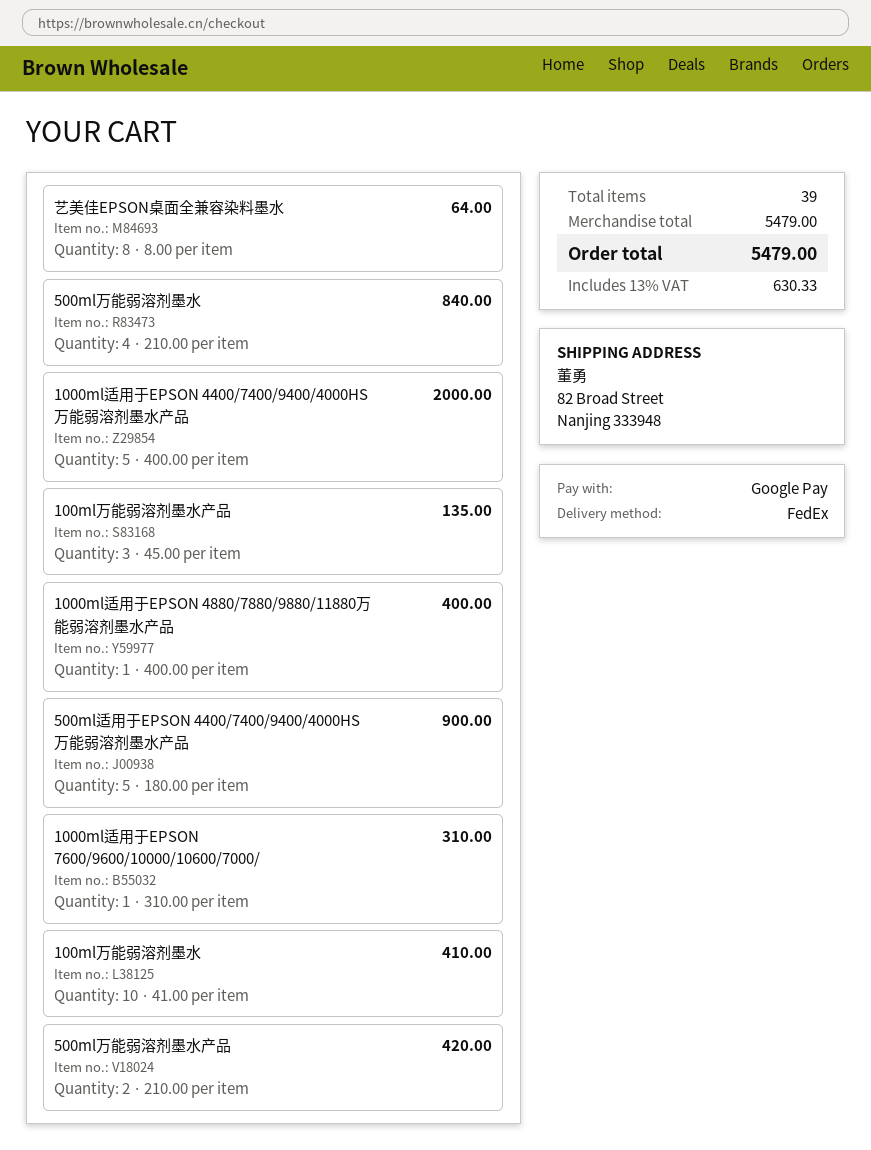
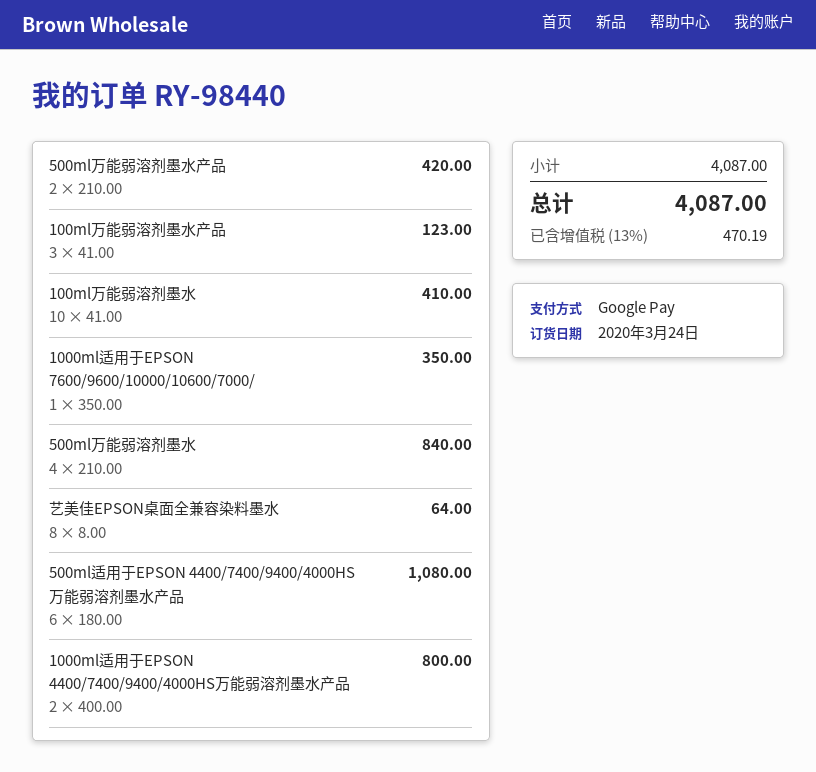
1000ml适用于EPSON 4400/7400/9400/4000HS万能弱溶剂墨水产品: 5 x 400.00 = 2000.00 -> 2 x 400.00 = 800.00
100ml万能弱溶剂墨水产品: 3 x 45.00 = 135.00 -> 3 x 41.00 = 123.00
1000ml适用于EPSON 4880/7880/9880/11880万能弱溶剂墨水产品: 1 x 400.00 = 400.00 -> none
500ml适用于EPSON 4400/7400/9400/4000HS万能弱溶剂墨水产品: 5 x 180.00 = 900.00 -> 6 x 180.00 = 1080.00
1000ml适用于EPSON 7600/9600/10000/10600/7000/: 1 x 310.00 = 310.00 -> 1 x 350.00 = 350.00
subtotal: 5479.00 -> 4087.00
tax: 13% = 630.33 -> 13% = 470.19
total: 5479.00 -> 4087.00

